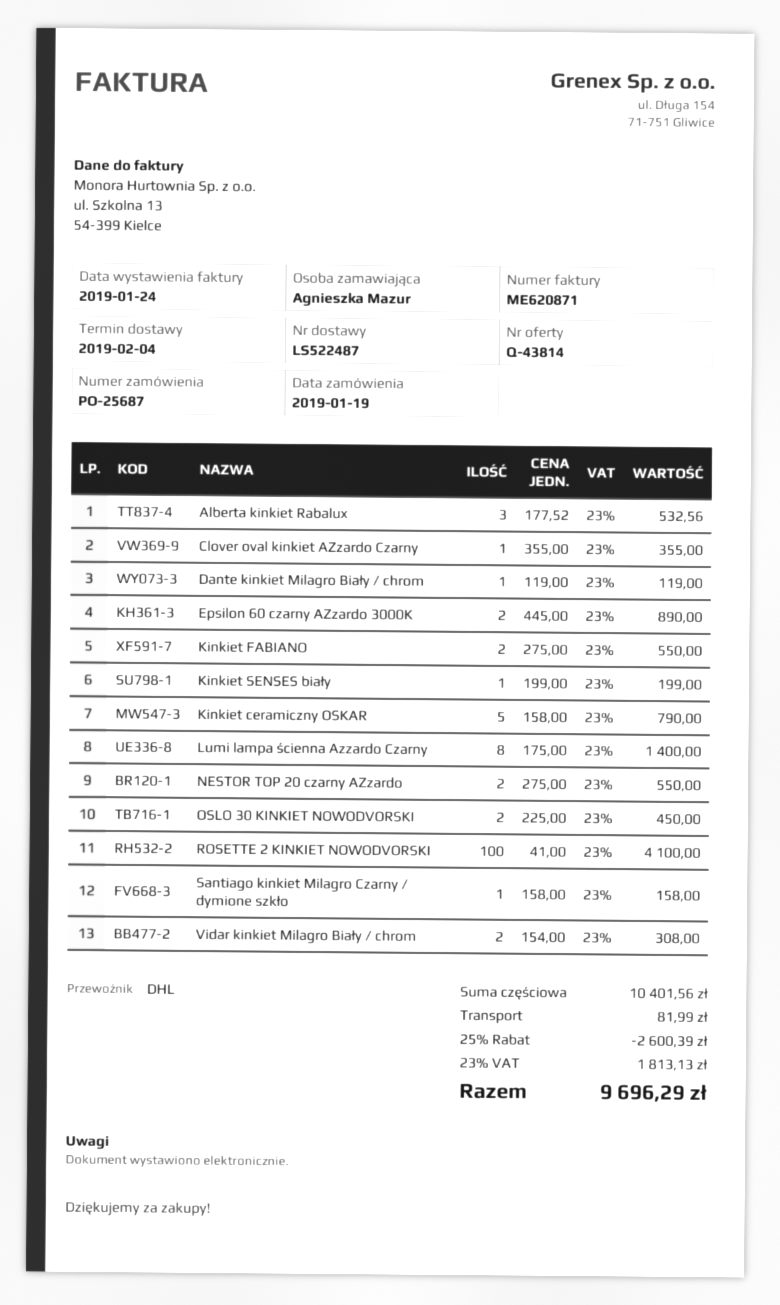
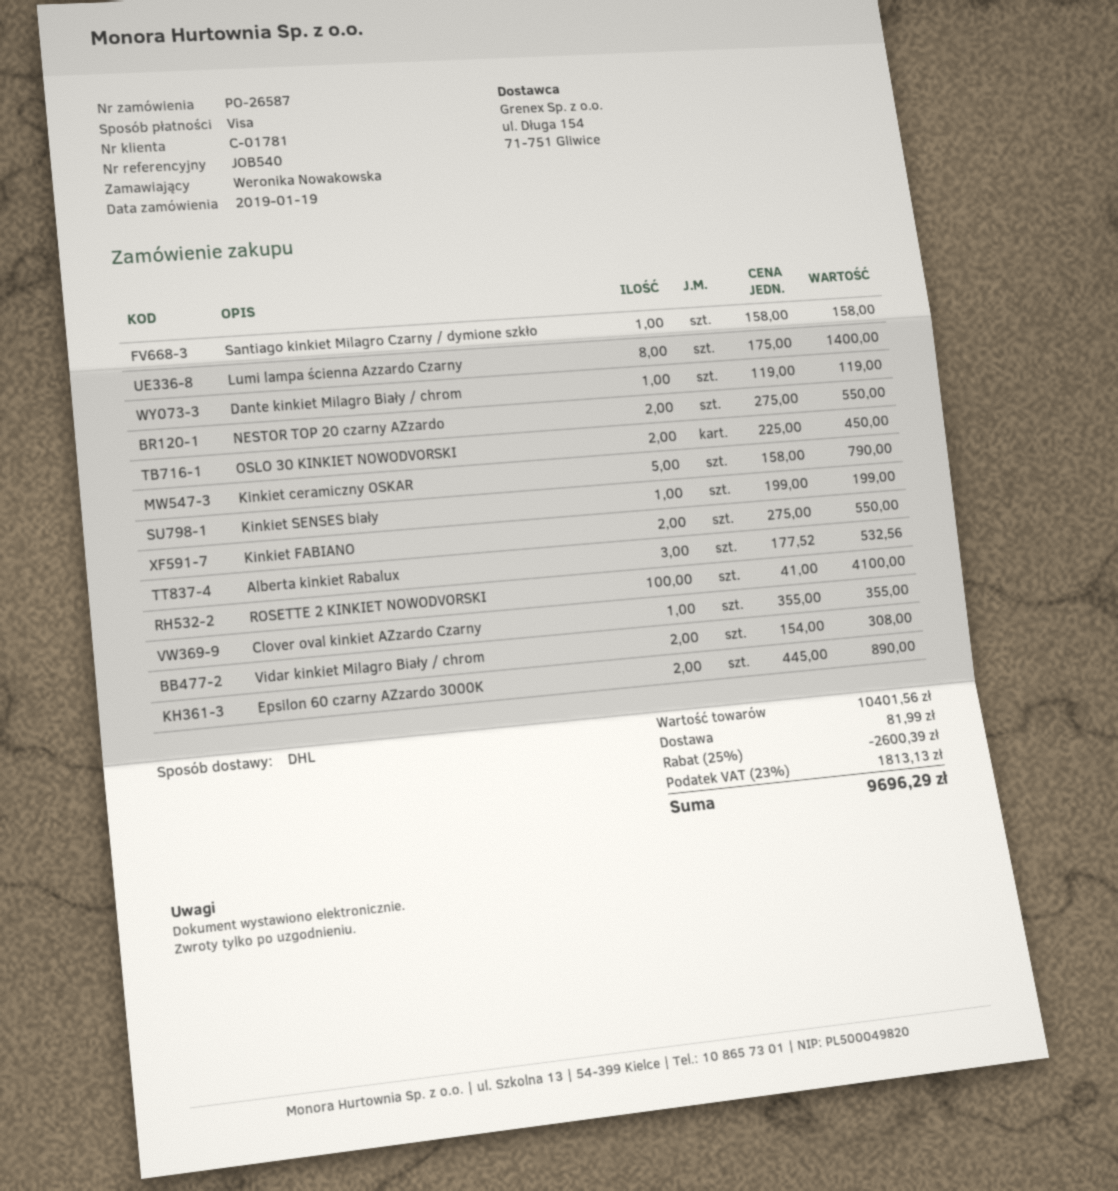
order number: PO-25687 -> PO-26587
ordered by: Agnieszka Mazur -> Weronika Nowakowska

